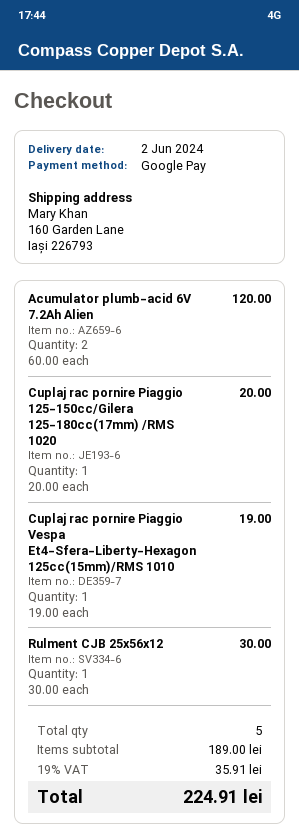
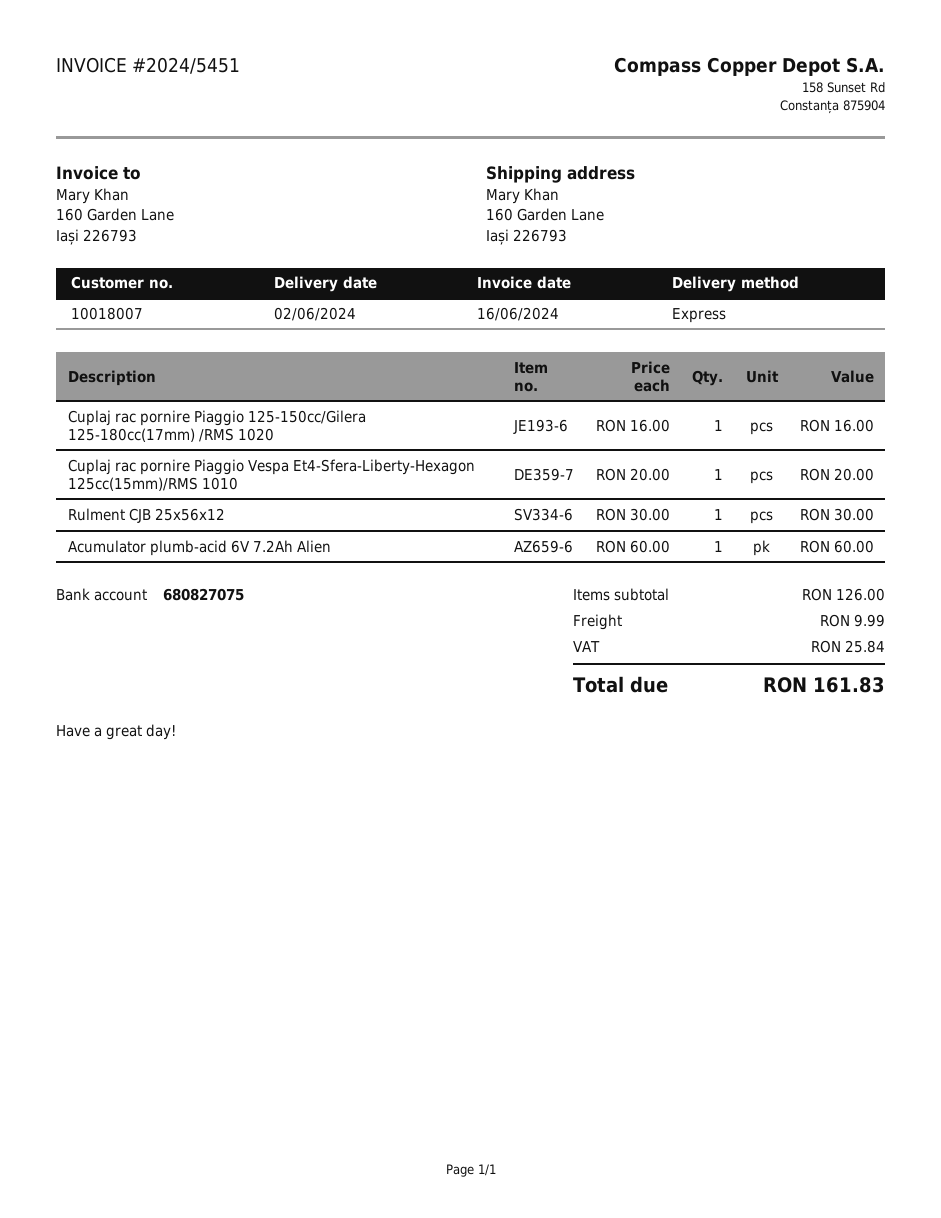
Acumulator plumb-acid 6V 7.2Ah Alien: 2 x 60.00 = 120.00 -> 1 x 60.00 = 60.00
Cuplaj rac pornire Piaggio 125-150cc/Gilera 125-180cc(17mm) /RMS 1020: 1 x 20.00 = 20.00 -> 1 x 16.00 = 16.00
Cuplaj rac pornire Piaggio Vespa Et4-Sfera-Liberty-Hexagon 125cc(15mm)/RMS 1010: 1 x 19.00 = 19.00 -> 1 x 20.00 = 20.00
subtotal: 189.00 -> 126.00
shipping: none -> 9.99
tax: 35.91 -> 25.84
total: 224.91 -> 161.83

